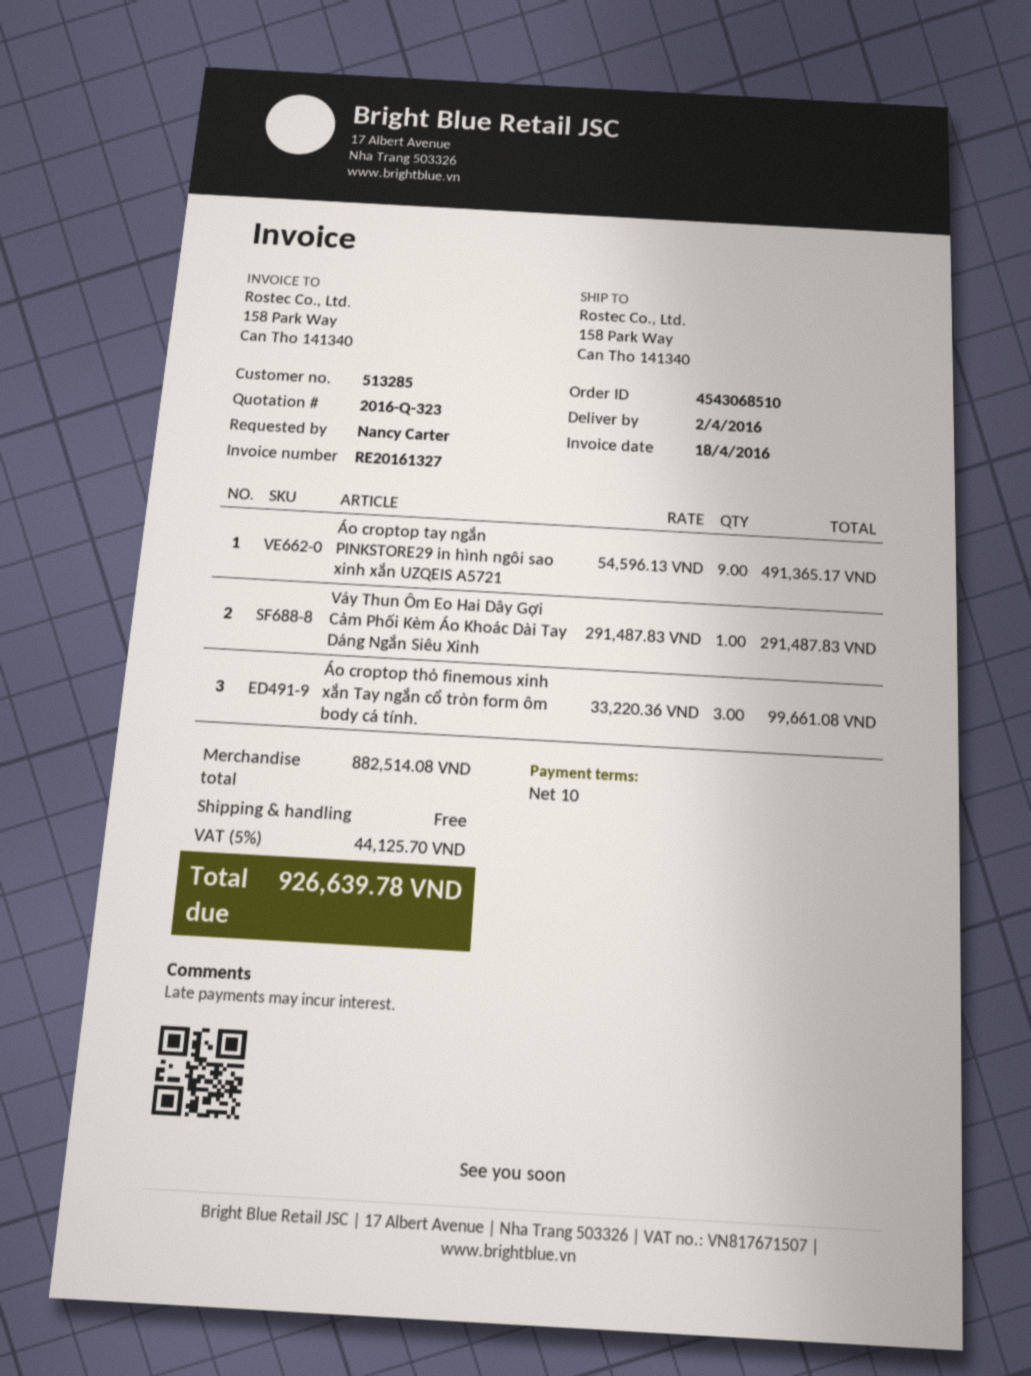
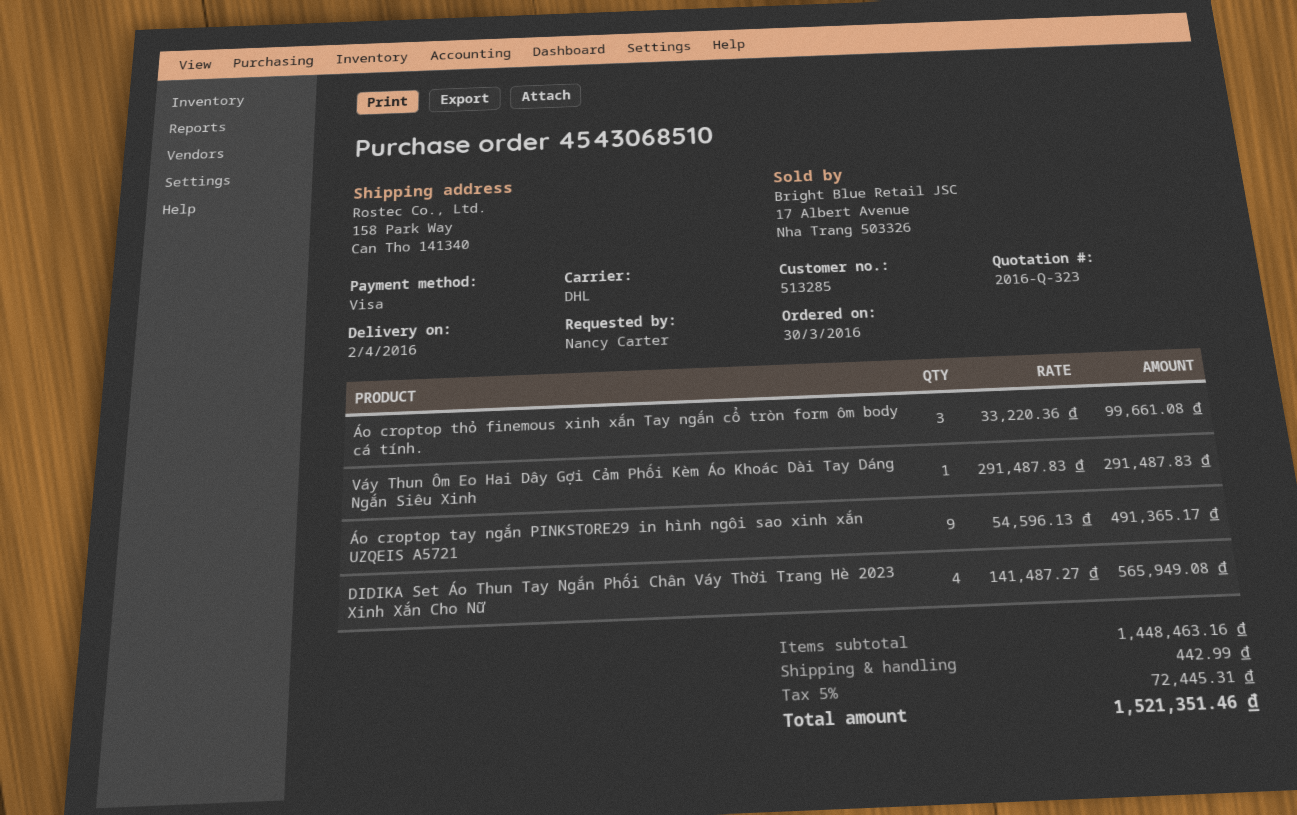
DIDIKA Set Áo Thun Tay Ngắn Phối Chân Váy Thời Trang Hè 2023 Xinh Xắn Cho Nữ: none -> 4 x 141487.27 = 565949.08
subtotal: 882514.08 -> 1448463.16
shipping: 0.00 -> 442.99
tax: 5% = 44125.70 -> 5% = 72445.31
total: 926639.78 -> 1521351.46

